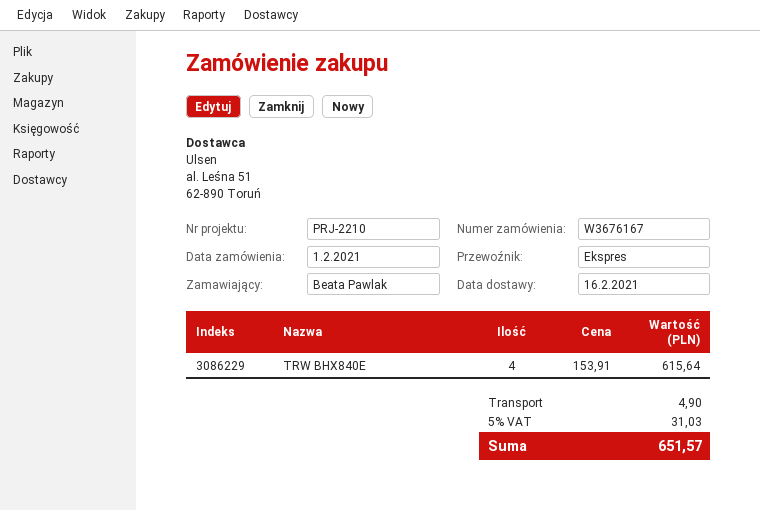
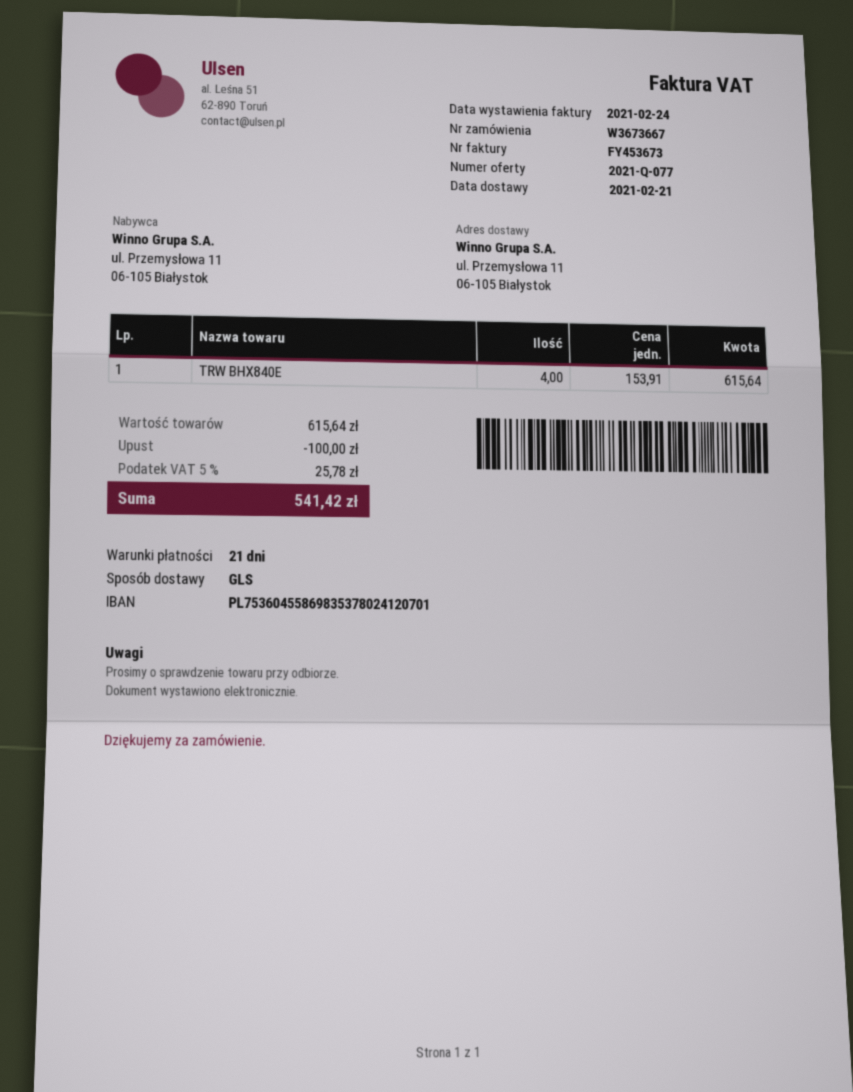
order number: W3676167 -> W3673667
delivery date: 2021-02-16 -> 2021-02-21
shipping method: express -> GLS
discount: none -> 100.00
shipping: 4.90 -> none
tax: 5% = 31.03 -> 5% = 25.78
total: 651.57 -> 541.42

